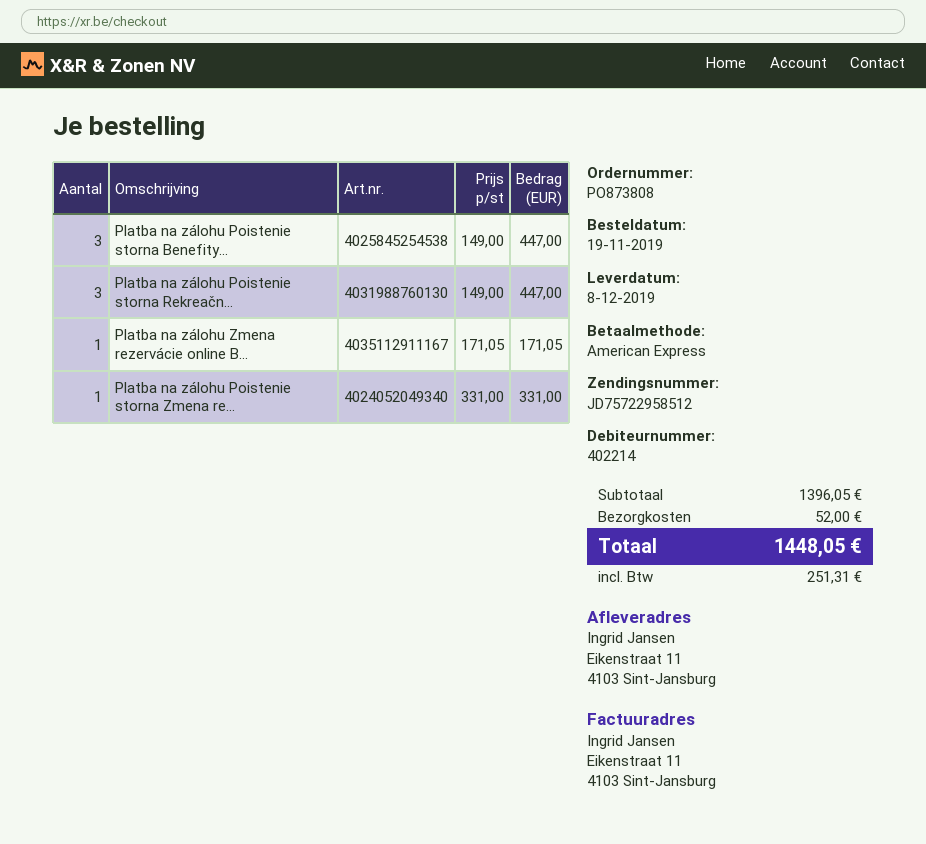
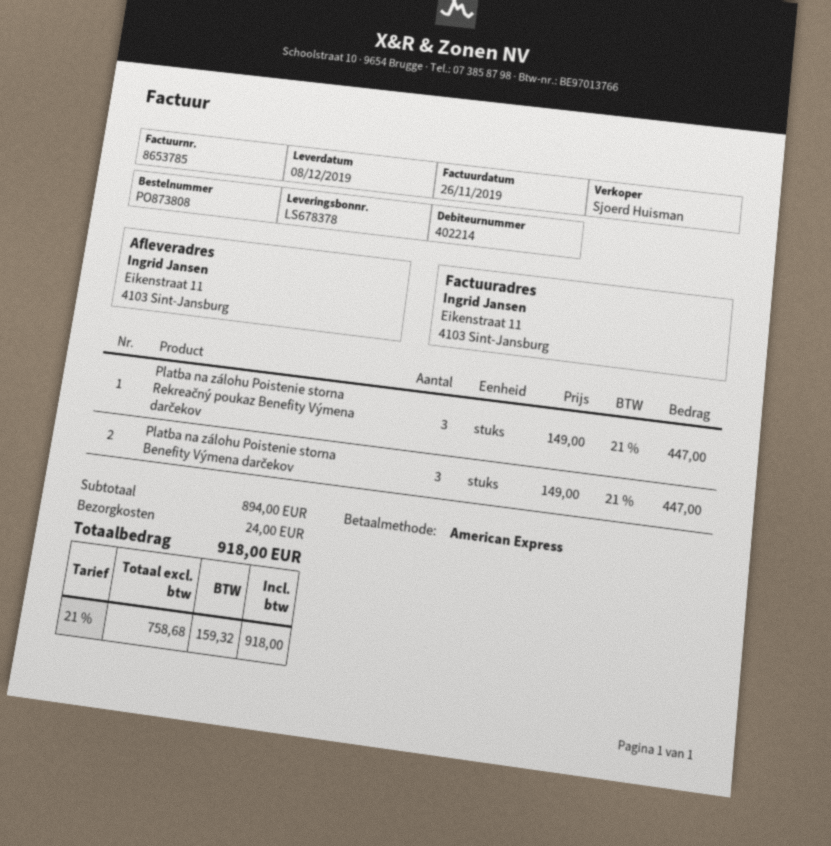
Platba na zálohu Zmena rezervácie online B...: 1 x 171.05 = 171.05 -> none
Platba na zálohu Poistenie storna Zmena re...: 1 x 331.00 = 331.00 -> none
subtotal: 1396.05 -> 894.00
shipping: 52.00 -> 24.00
tax: 251.31 -> 159.32
total: 1448.05 -> 918.00

